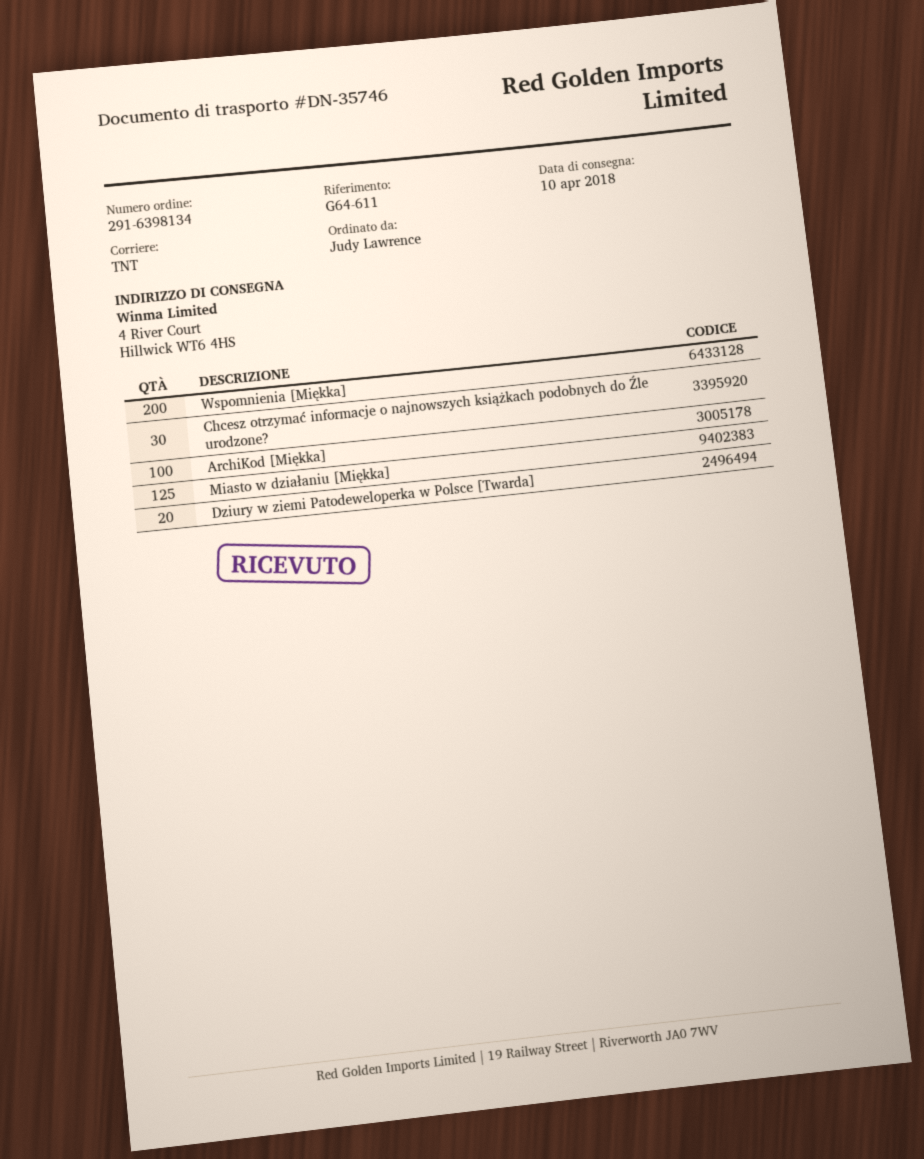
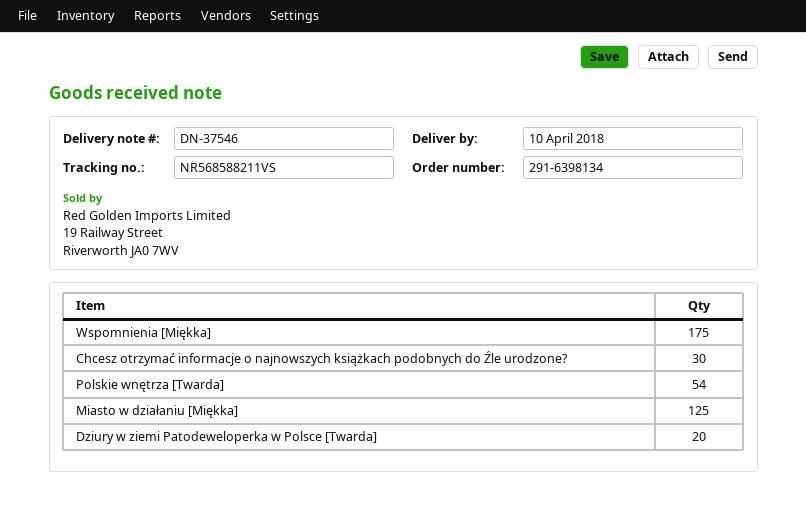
delivery note number: DN-35746 -> DN-37546
Wspomnienia [Miękka]: 200 -> 175
ArchiKod [Miękka]: 100 -> none
Polskie wnętrza [Twarda]: none -> 54

